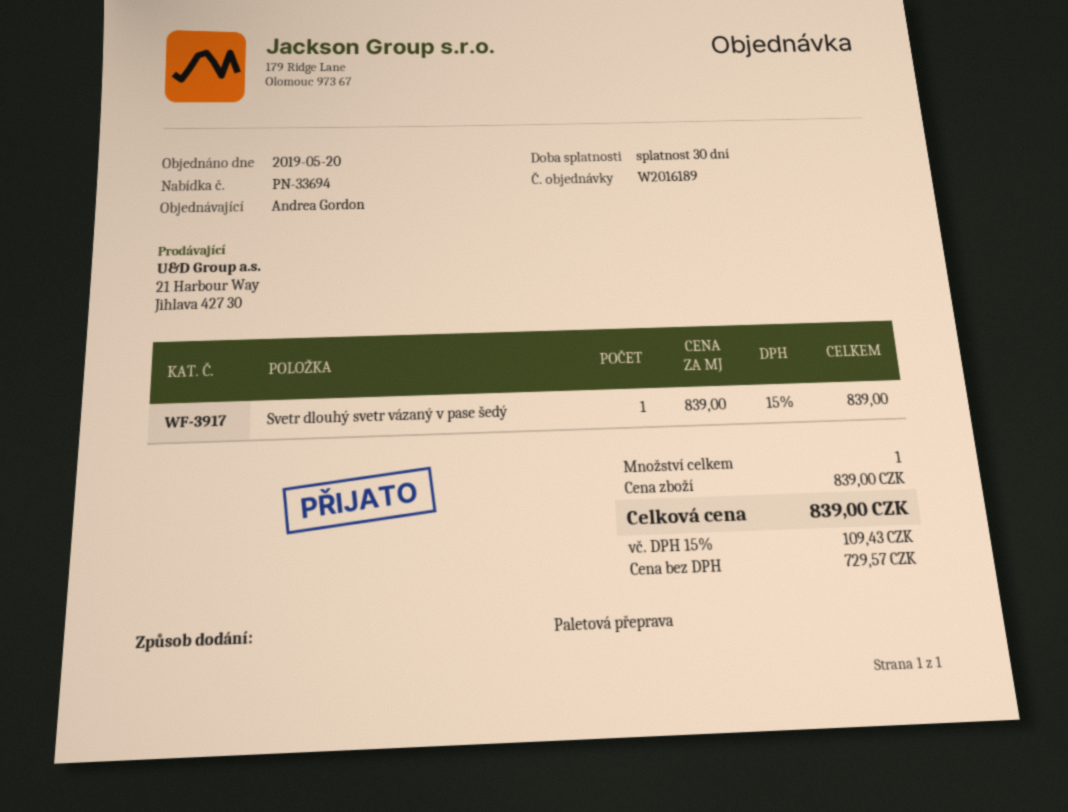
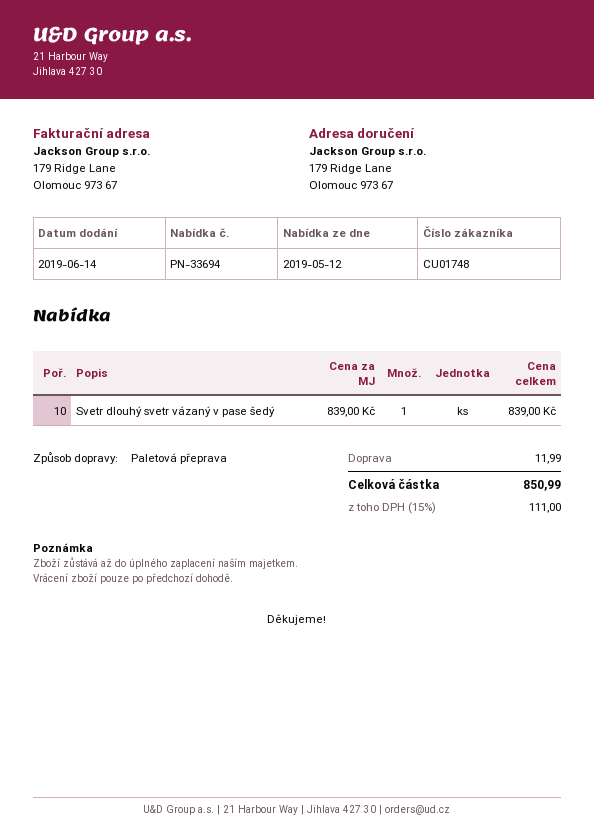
shipping: none -> 11.99
tax: 15% = 109.43 -> 15% = 111.00
total: 839.00 -> 850.99

